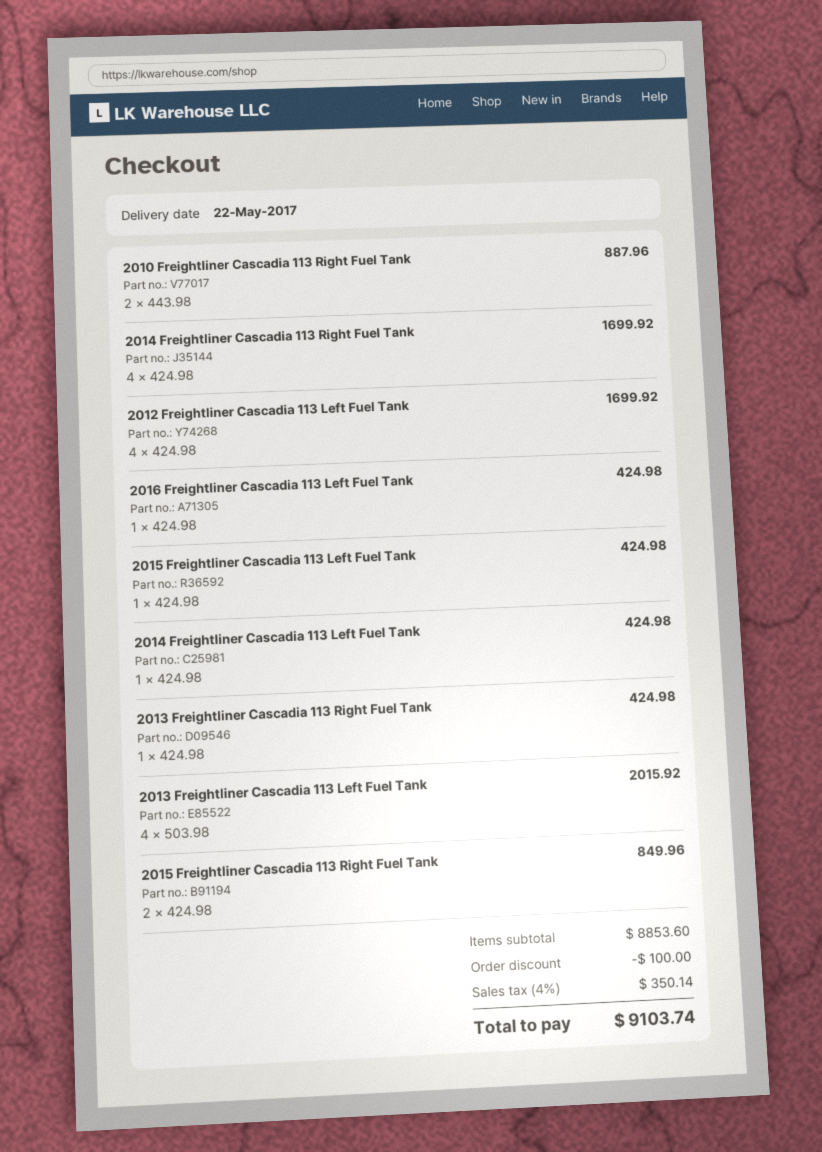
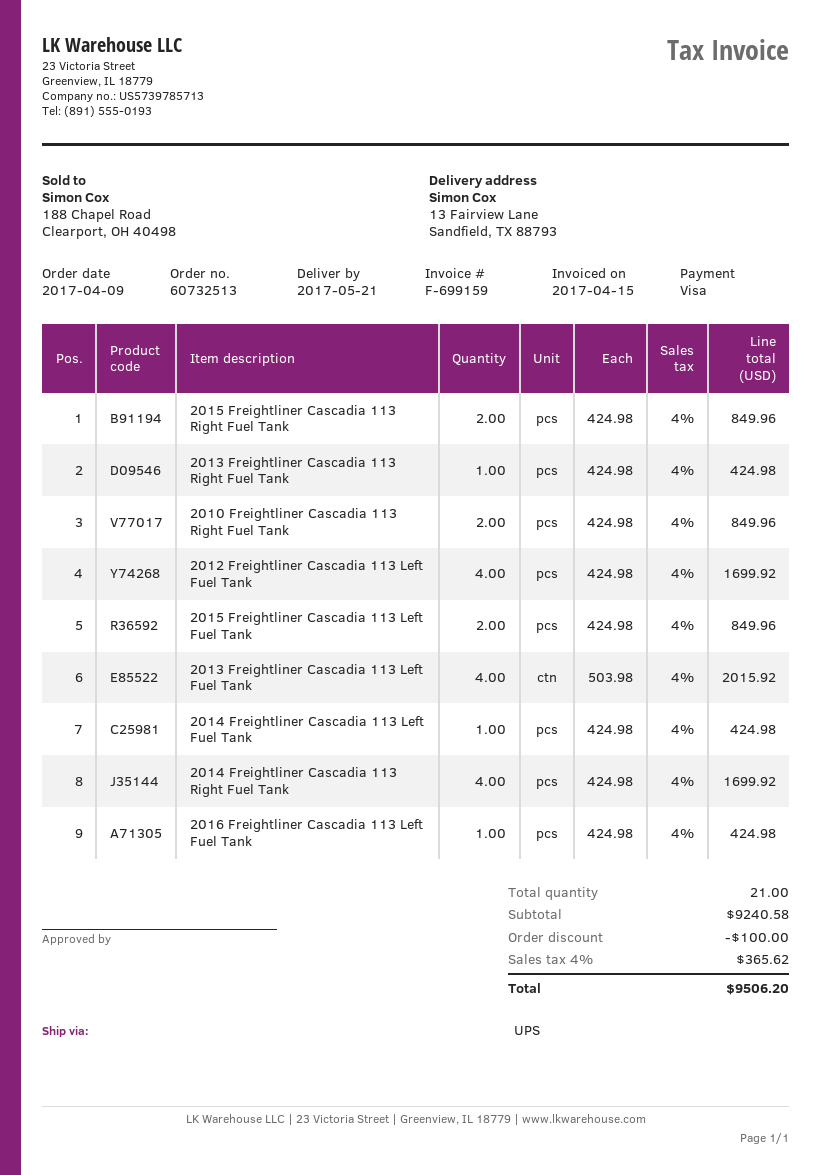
delivery date: 2017-05-22 -> 2017-05-21
2010 Freightliner Cascadia 113 Right Fuel Tank: 2 x 443.98 = 887.96 -> 2 x 424.98 = 849.96
2015 Freightliner Cascadia 113 Left Fuel Tank: 1 x 424.98 = 424.98 -> 2 x 424.98 = 849.96
subtotal: 8853.60 -> 9240.58
tax: 4% = 350.14 -> 4% = 365.62
total: 9103.74 -> 9506.20

